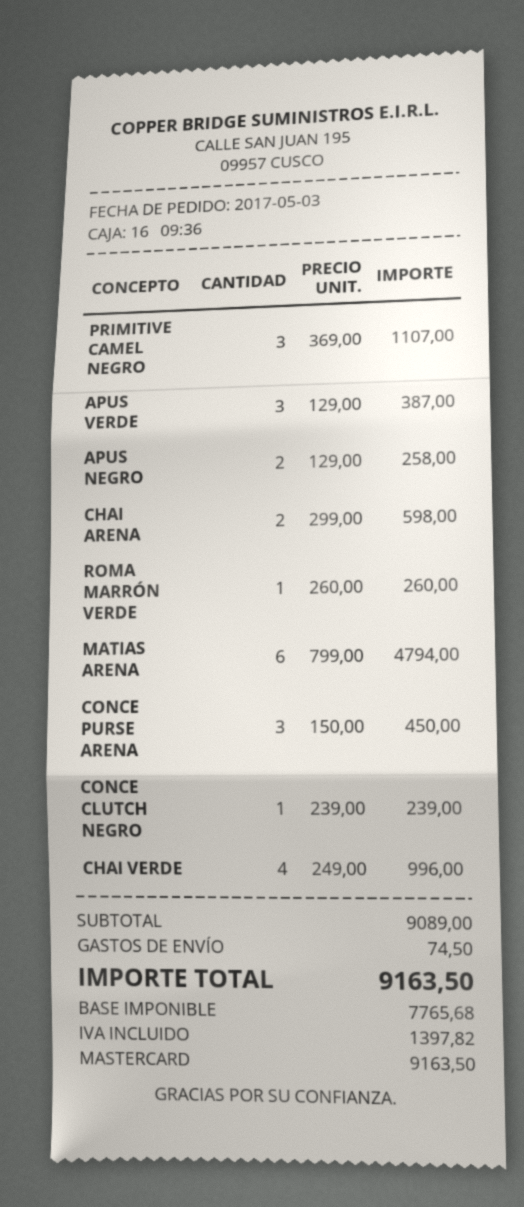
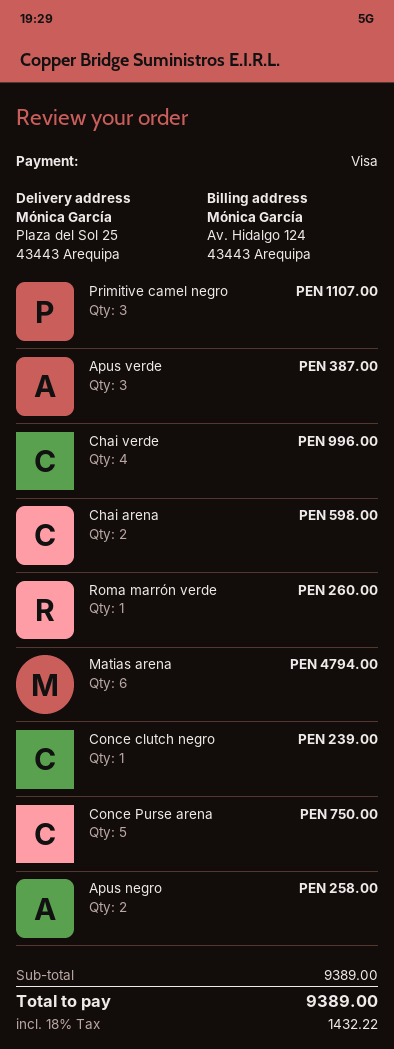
payment method: Mastercard -> Visa
CONCE PURSE ARENA: 3 for 450.00 -> 5 for 750.00
subtotal: 9089.00 -> 9389.00
shipping: 74.50 -> none
tax: 1397.82 -> 1432.22
total: 9163.50 -> 9389.00

